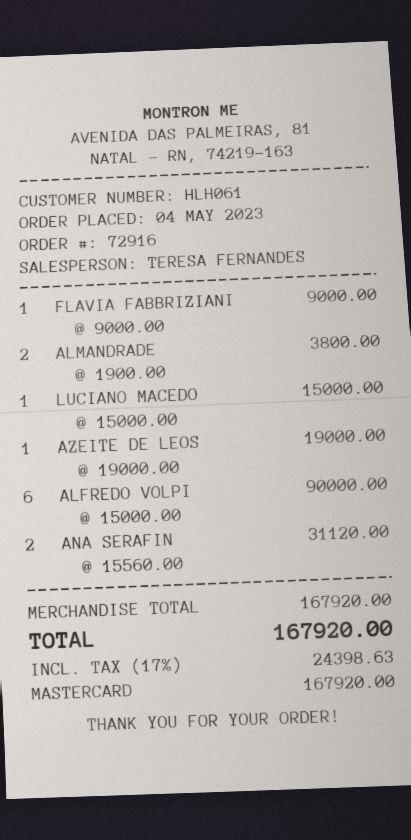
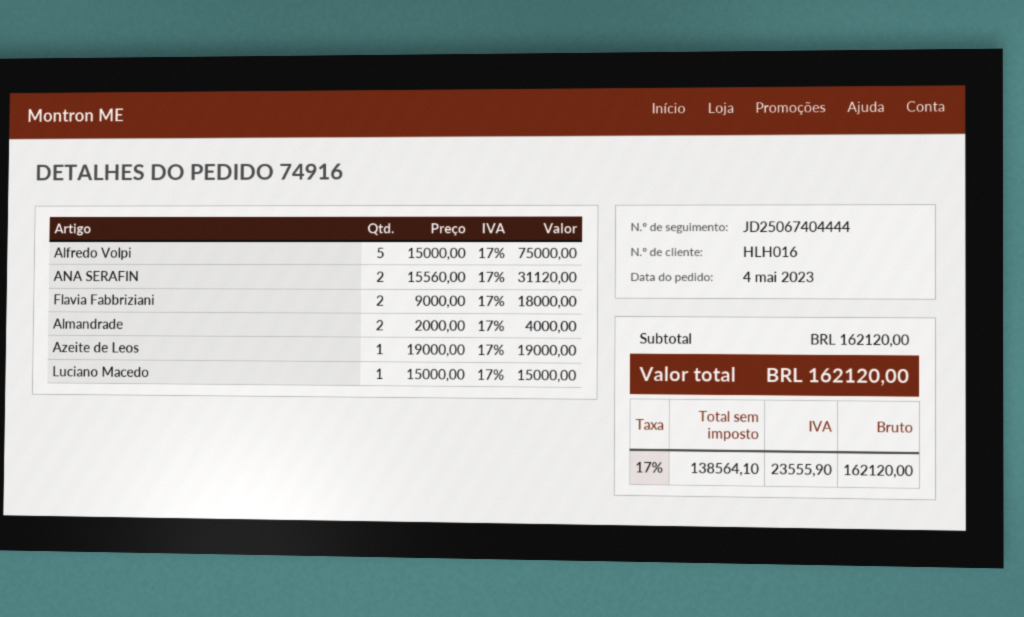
order number: 72916 -> 74916
customer number: HLH061 -> HLH016
FLAVIA FABBRIZIANI: 1 x 9000.00 = 9000.00 -> 2 x 9000.00 = 18000.00
ALMANDRADE: 2 x 1900.00 = 3800.00 -> 2 x 2000.00 = 4000.00
ALFREDO VOLPI: 6 x 15000.00 = 90000.00 -> 5 x 15000.00 = 75000.00
subtotal: 167920.00 -> 162120.00
tax: 17% = 24398.63 -> 17% = 23555.90
total: 167920.00 -> 162120.00

